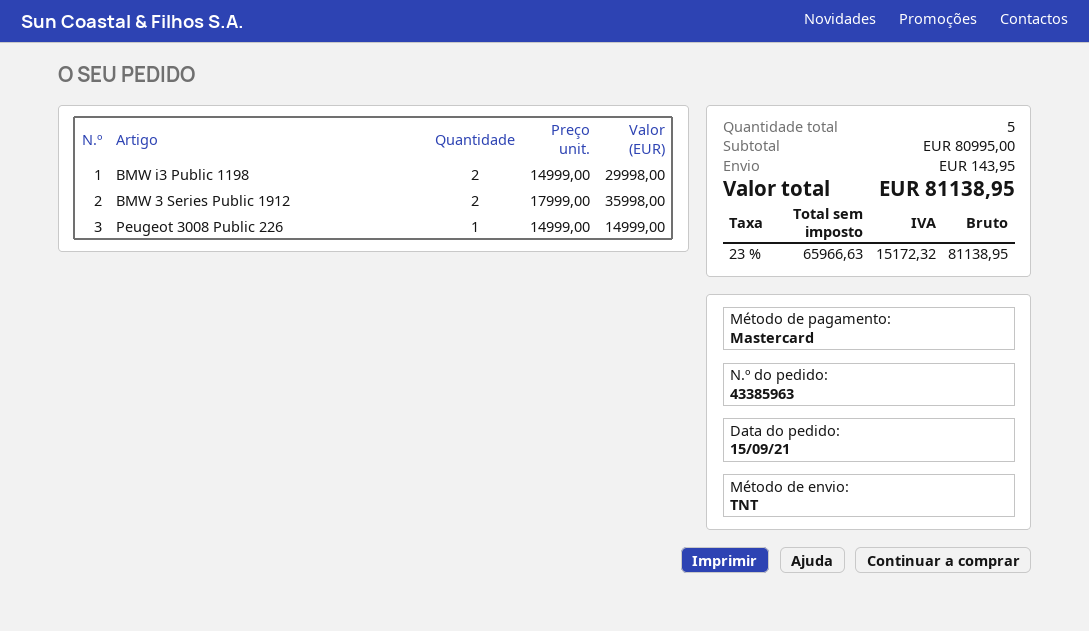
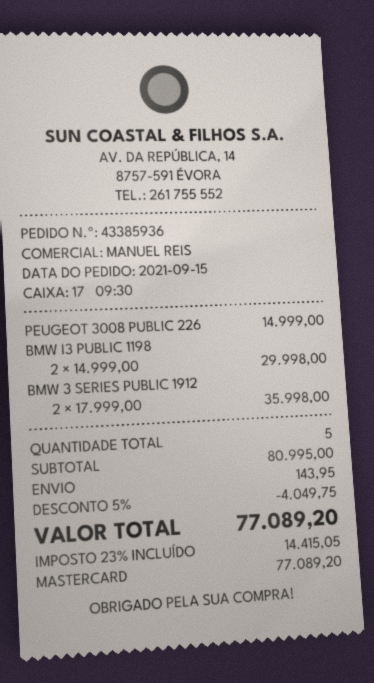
order number: 43385963 -> 43385936
discount: none -> 5% = 4049.75
tax: 23% = 15172.32 -> 23% = 14415.05
total: 81138.95 -> 77089.20

